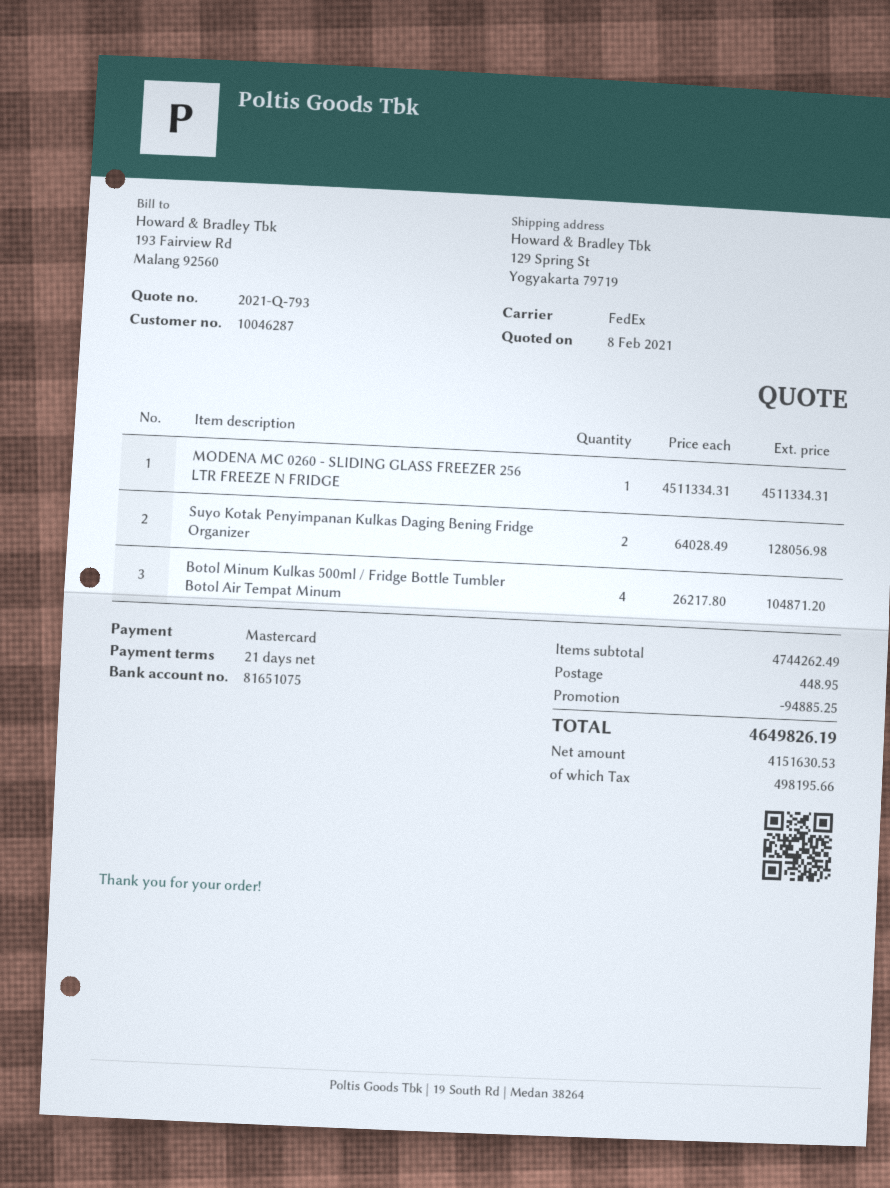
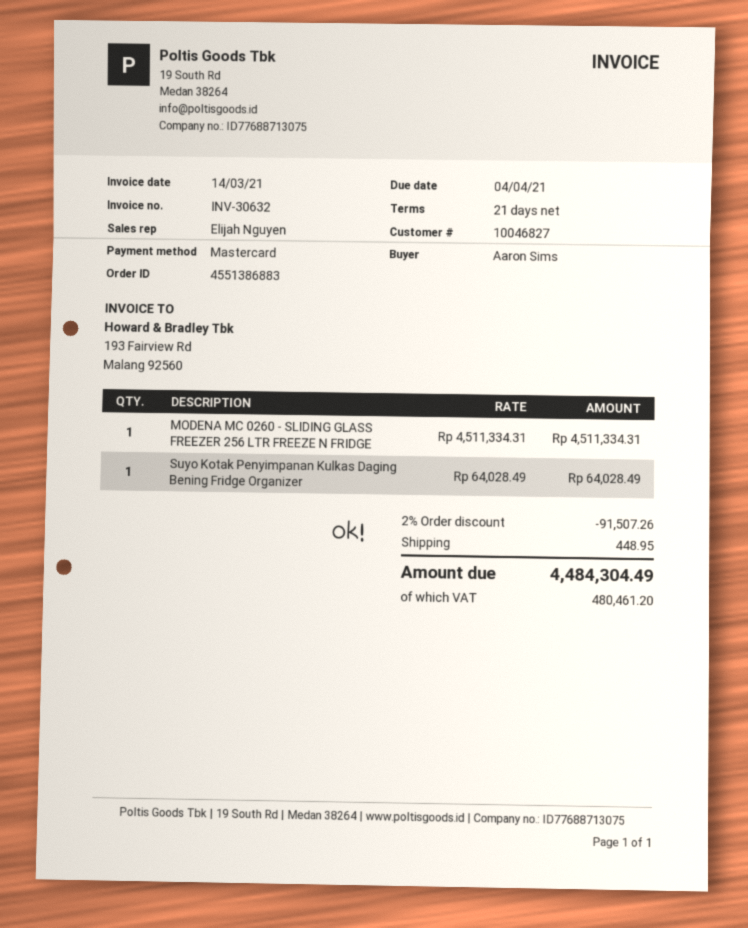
customer number: 10046287 -> 10046827
Suyo Kotak Penyimpanan Kulkas Daging Bening Fridge Organizer: 2 x 64028.49 = 128056.98 -> 1 x 64028.49 = 64028.49
Botol Minum Kulkas 500ml / Fridge Bottle Tumbler Botol Air Tempat Minum: 4 x 26217.80 = 104871.20 -> none
discount: 94885.25 -> 91507.26
tax: 498195.66 -> 480461.20
total: 4649826.19 -> 4484304.49

